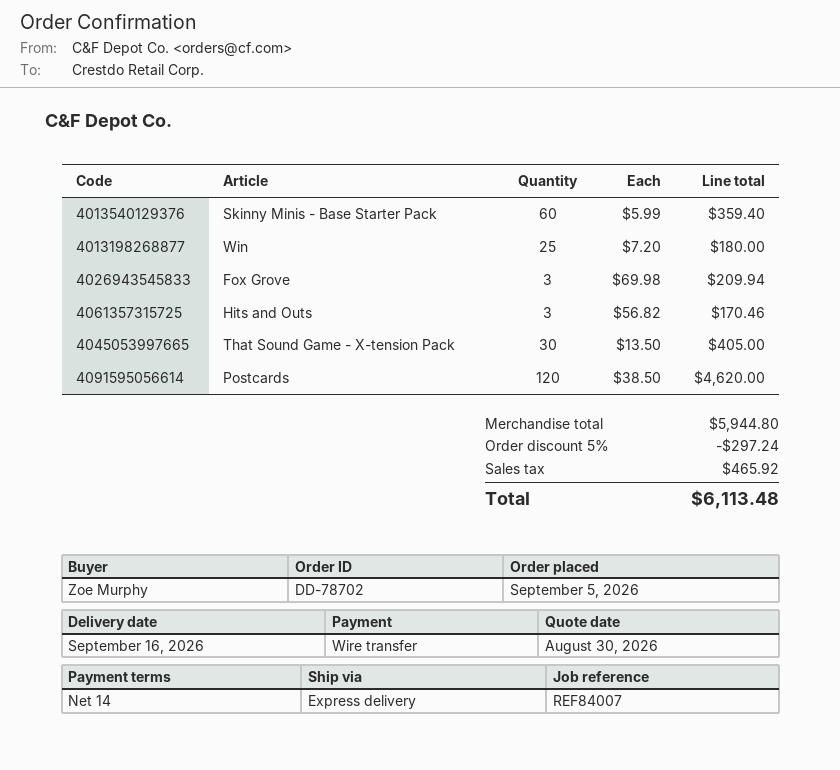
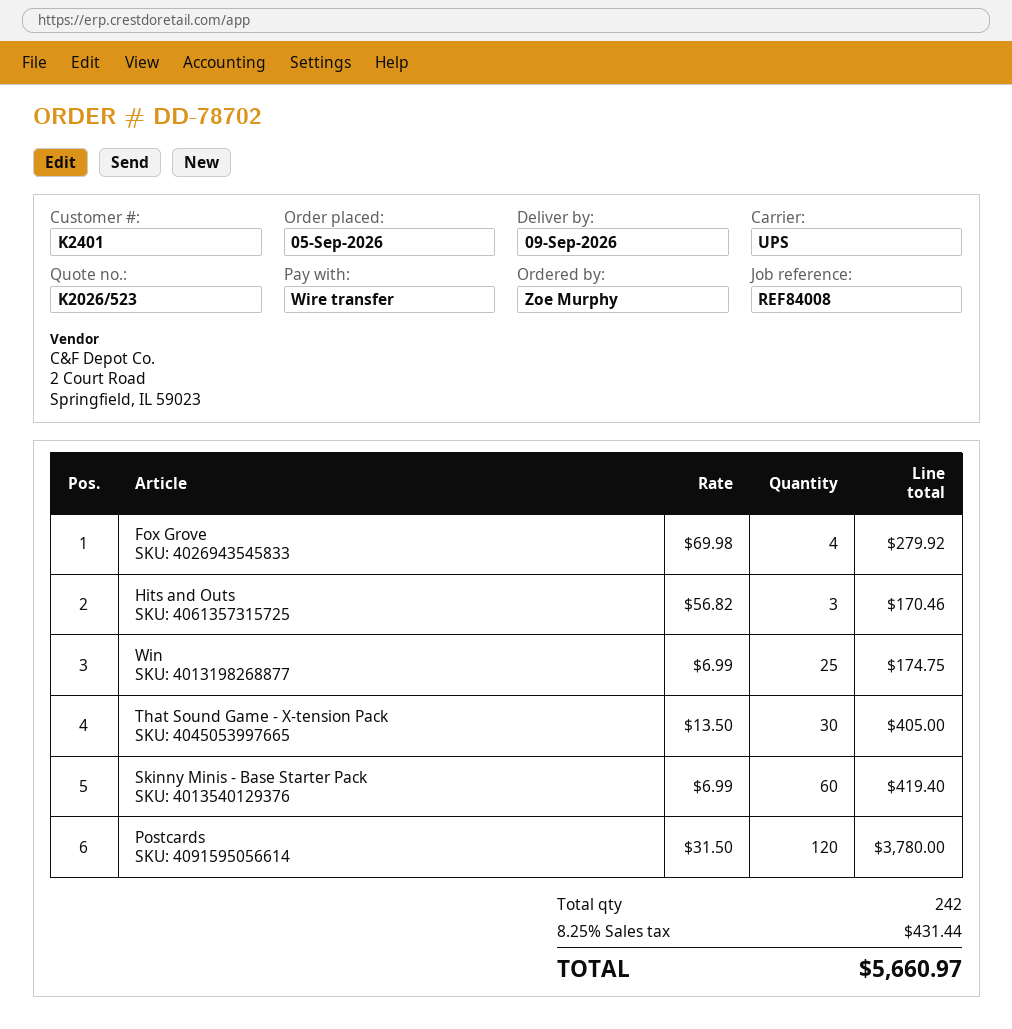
delivery date: 2026-09-16 -> 2026-09-09
reference: REF84007 -> REF84008
shipping method: express -> UPS
Skinny Minis - Base Starter Pack: 60 x 5.99 = 359.40 -> 60 x 6.99 = 419.40
Win: 25 x 7.20 = 180.00 -> 25 x 6.99 = 174.75
Fox Grove: 3 x 69.98 = 209.94 -> 4 x 69.98 = 279.92
Postcards: 120 x 38.50 = 4620.00 -> 120 x 31.50 = 3780.00
discount: 5% = 297.24 -> none
tax: 465.92 -> 431.44
total: 6113.48 -> 5660.97

